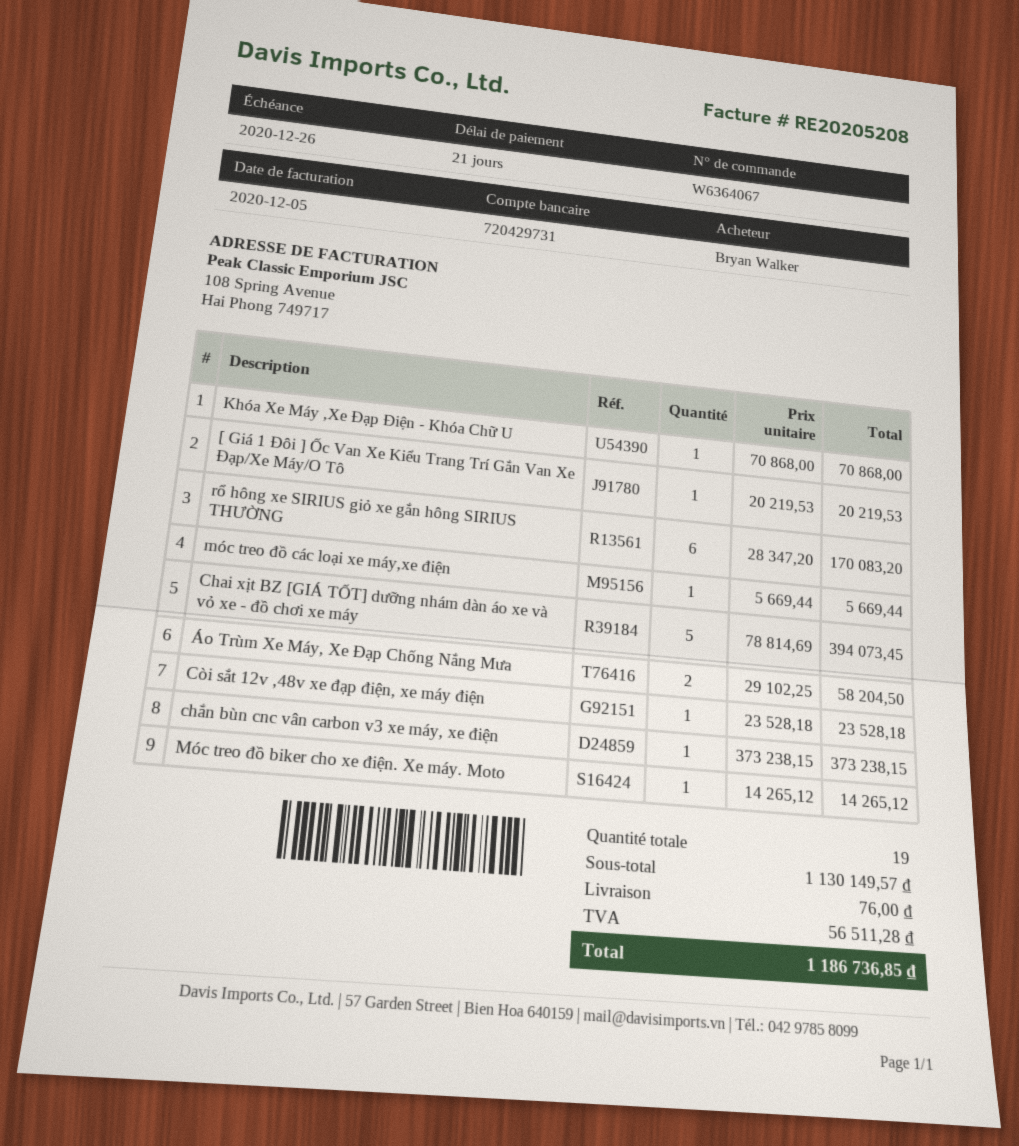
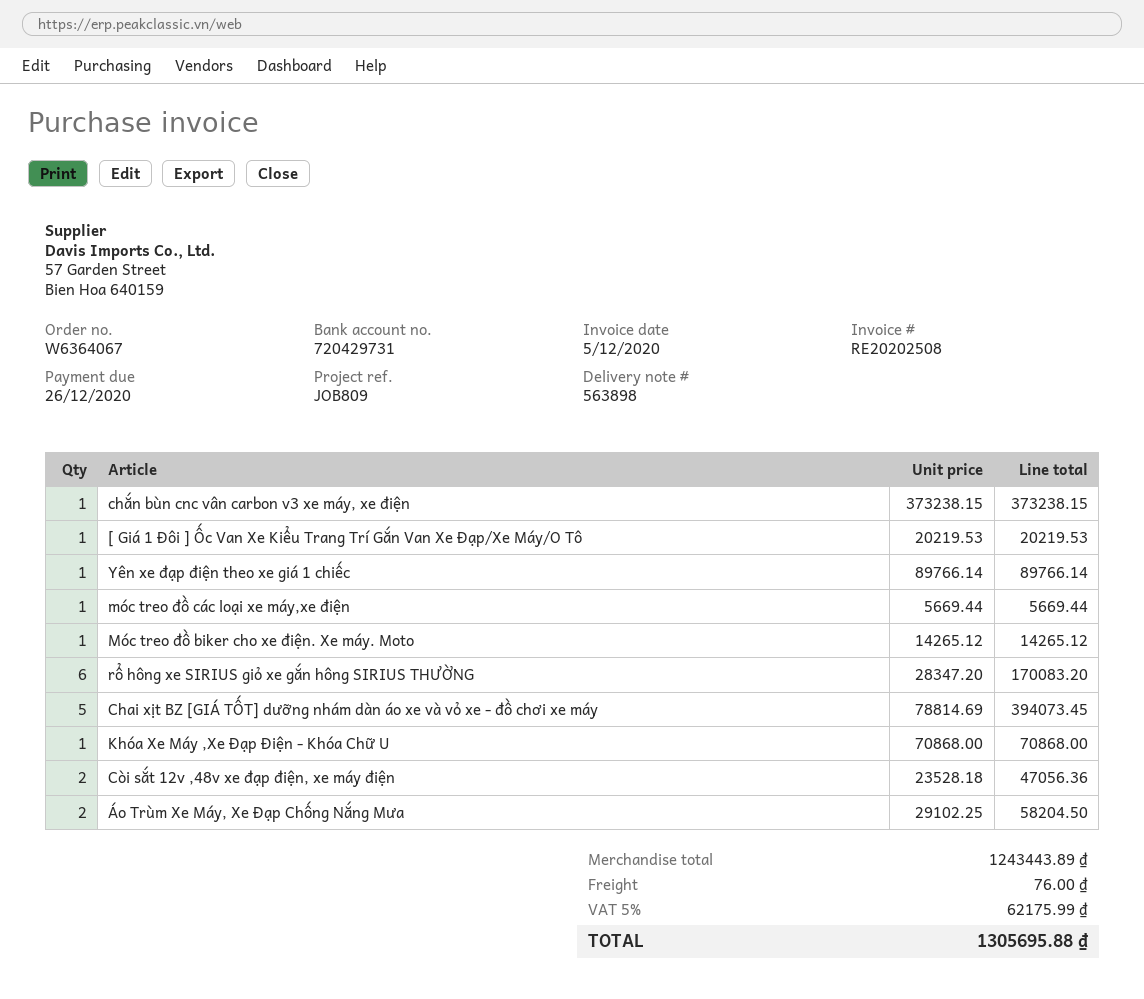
invoice number: RE20205208 -> RE20202508
Còi sắt 12v ,48v xe đạp điện, xe máy điện: 1 x 23528.18 = 23528.18 -> 2 x 23528.18 = 47056.36
Yên xe đạp điện theo xe giá 1 chiếc: none -> 1 x 89766.14 = 89766.14
subtotal: 1130149.57 -> 1243443.89
tax: 56511.28 -> 62175.99
total: 1186736.85 -> 1305695.88

